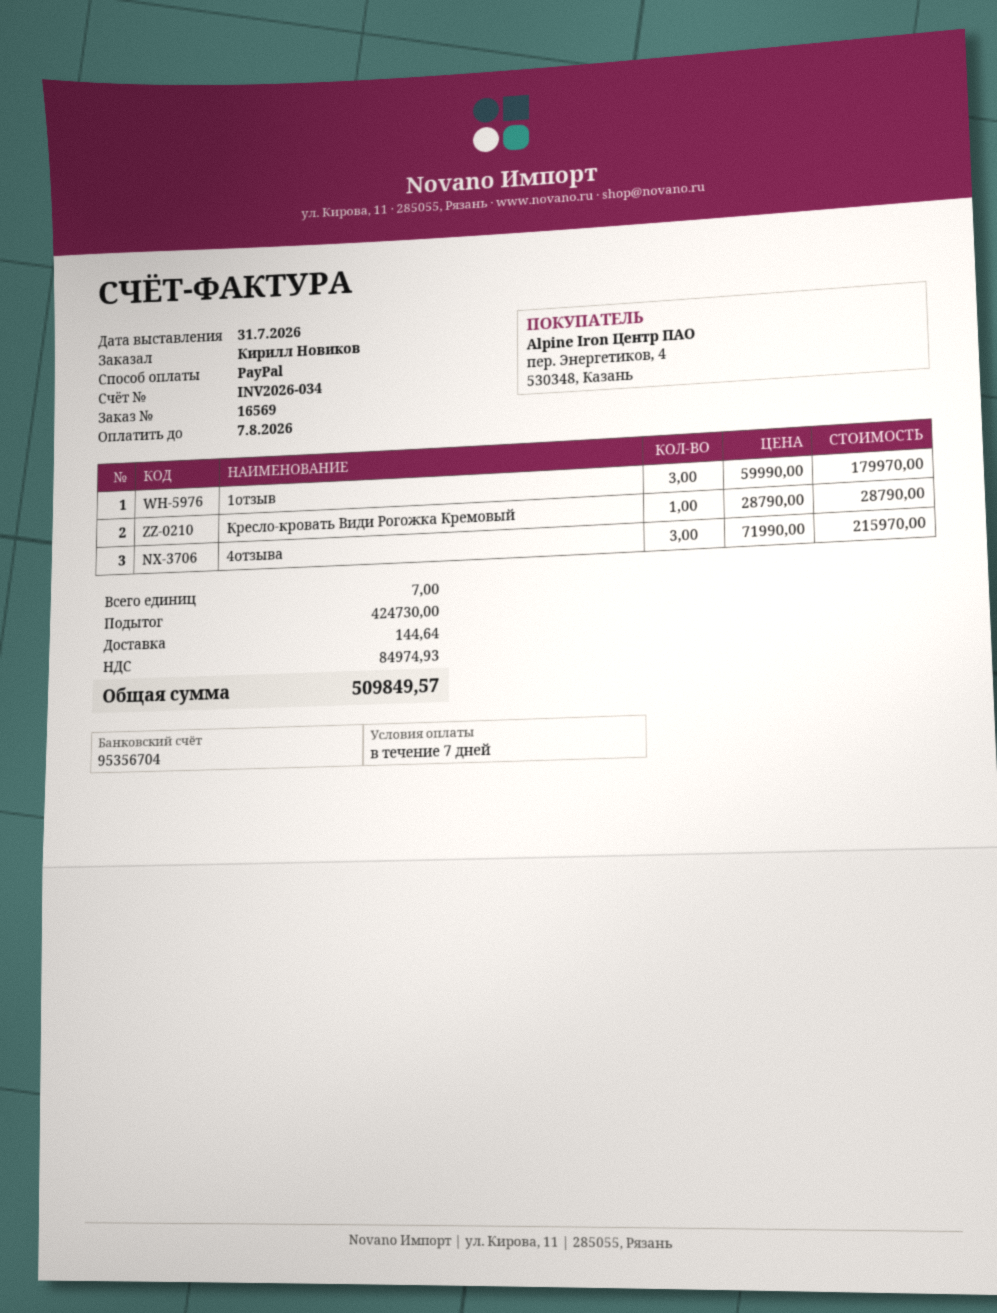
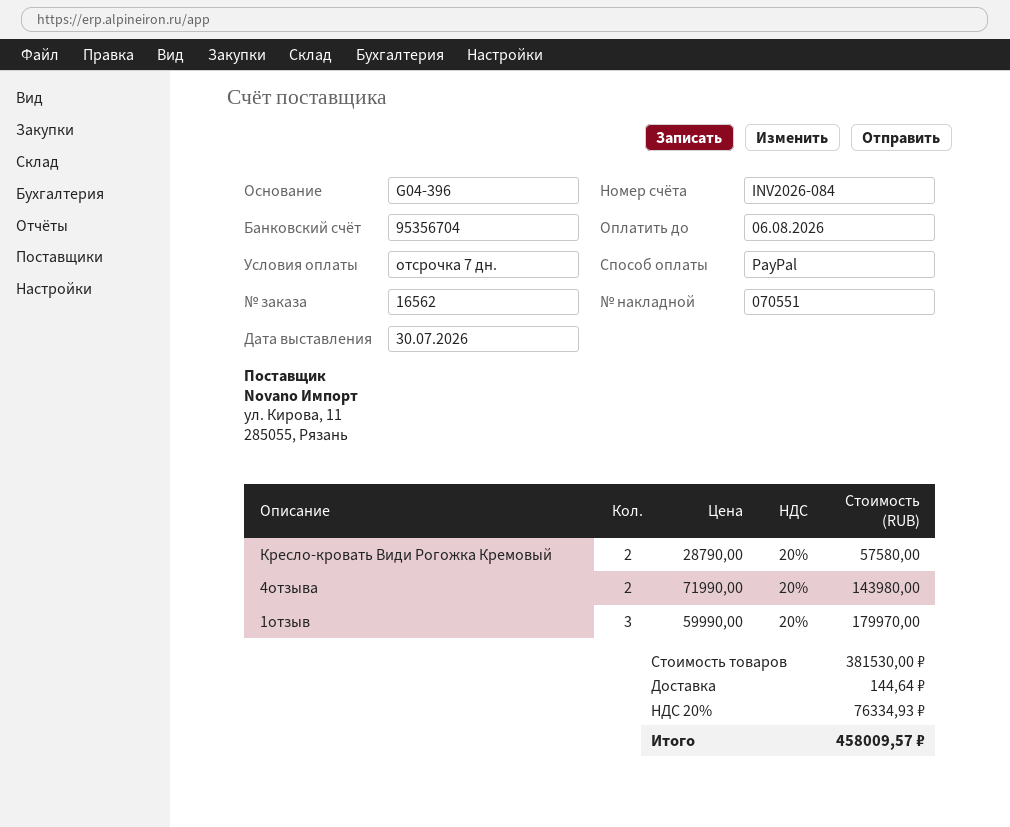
order number: 16569 -> 16562
invoice number: INV2026-034 -> INV2026-084
invoice date: 2026-07-31 -> 2026-07-30
due date: 2026-08-07 -> 2026-08-06
Кресло-кровать Види Рогожка Кремовый: 1 x 28790.00 = 28790.00 -> 2 x 28790.00 = 57580.00
4отзыва: 3 x 71990.00 = 215970.00 -> 2 x 71990.00 = 143980.00
subtotal: 424730.00 -> 381530.00
tax: 84974.93 -> 76334.93
total: 509849.57 -> 458009.57

